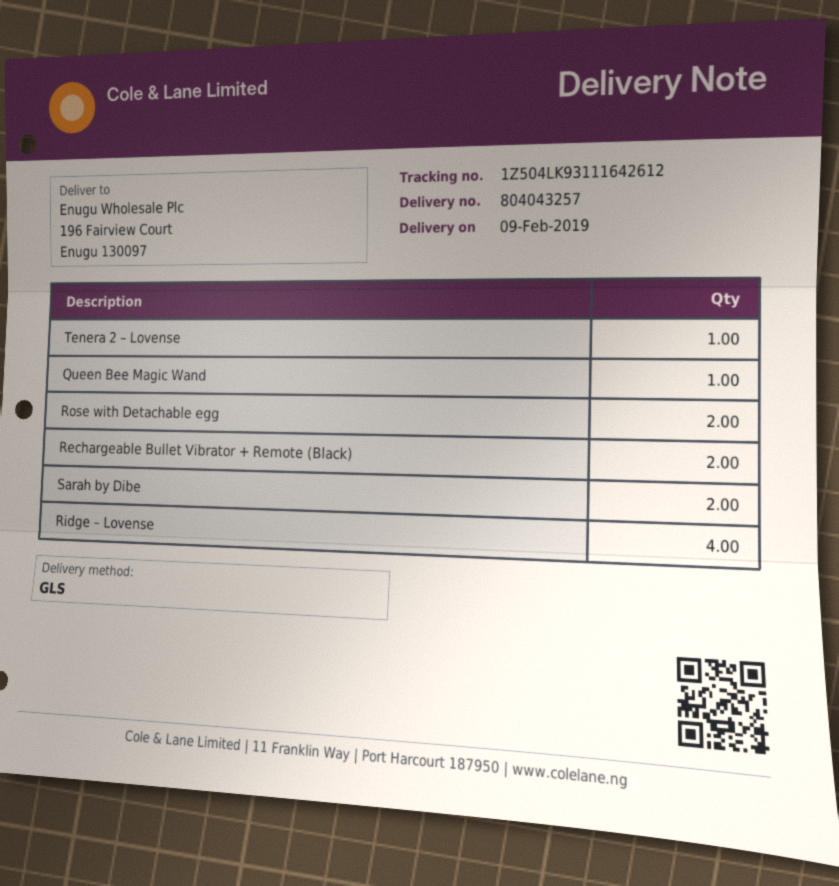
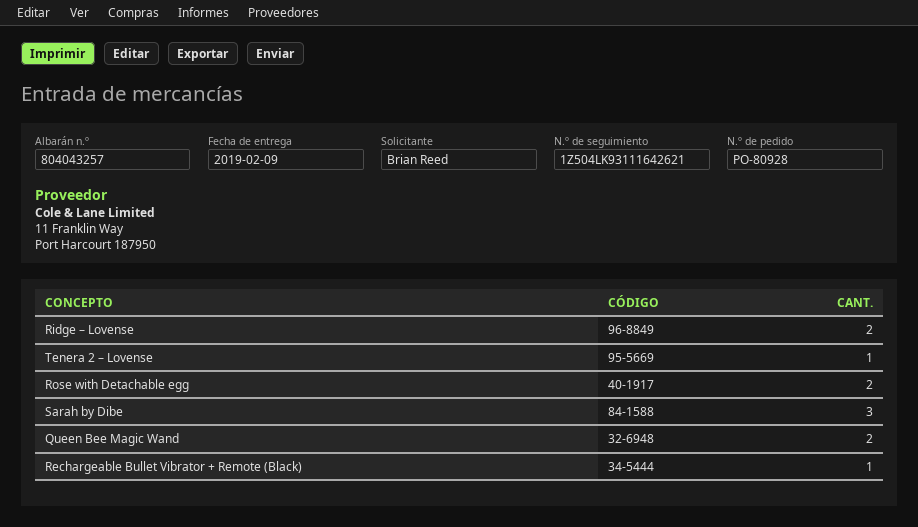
tracking number: 1Z504LK93111642612 -> 1Z504LK93111642621
Queen Bee Magic Wand: 1 -> 2
Rechargeable Bullet Vibrator + Remote (Black): 2 -> 1
Sarah by Dibe: 2 -> 3
Ridge – Lovense: 4 -> 2

